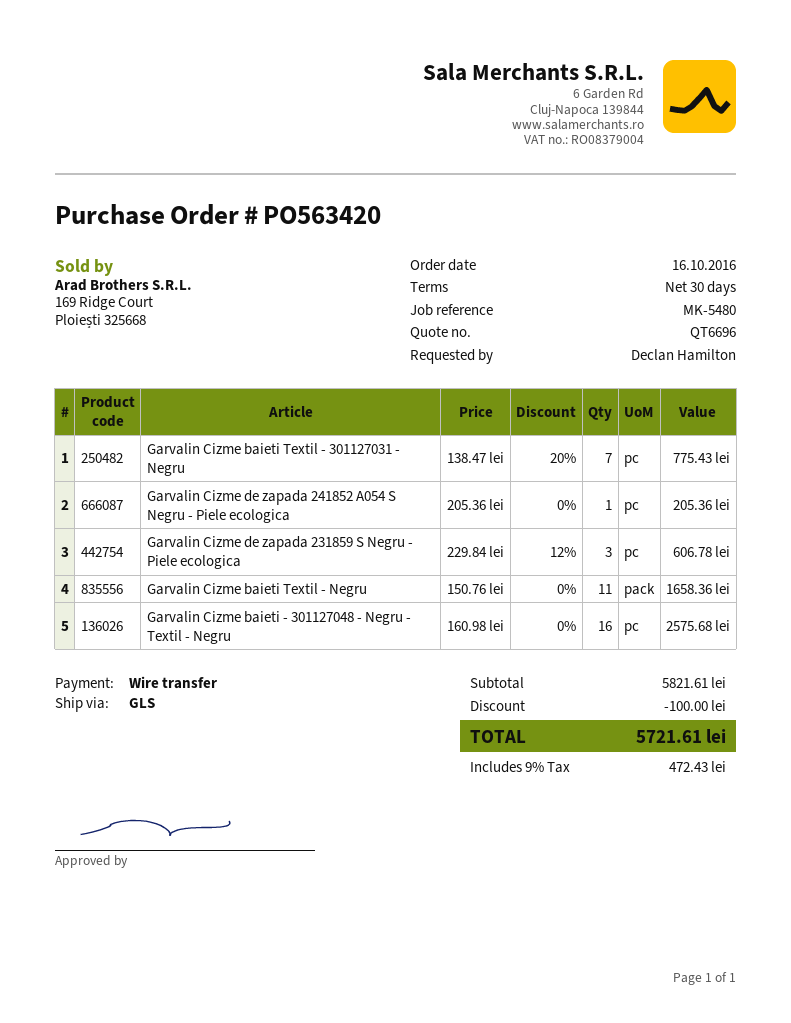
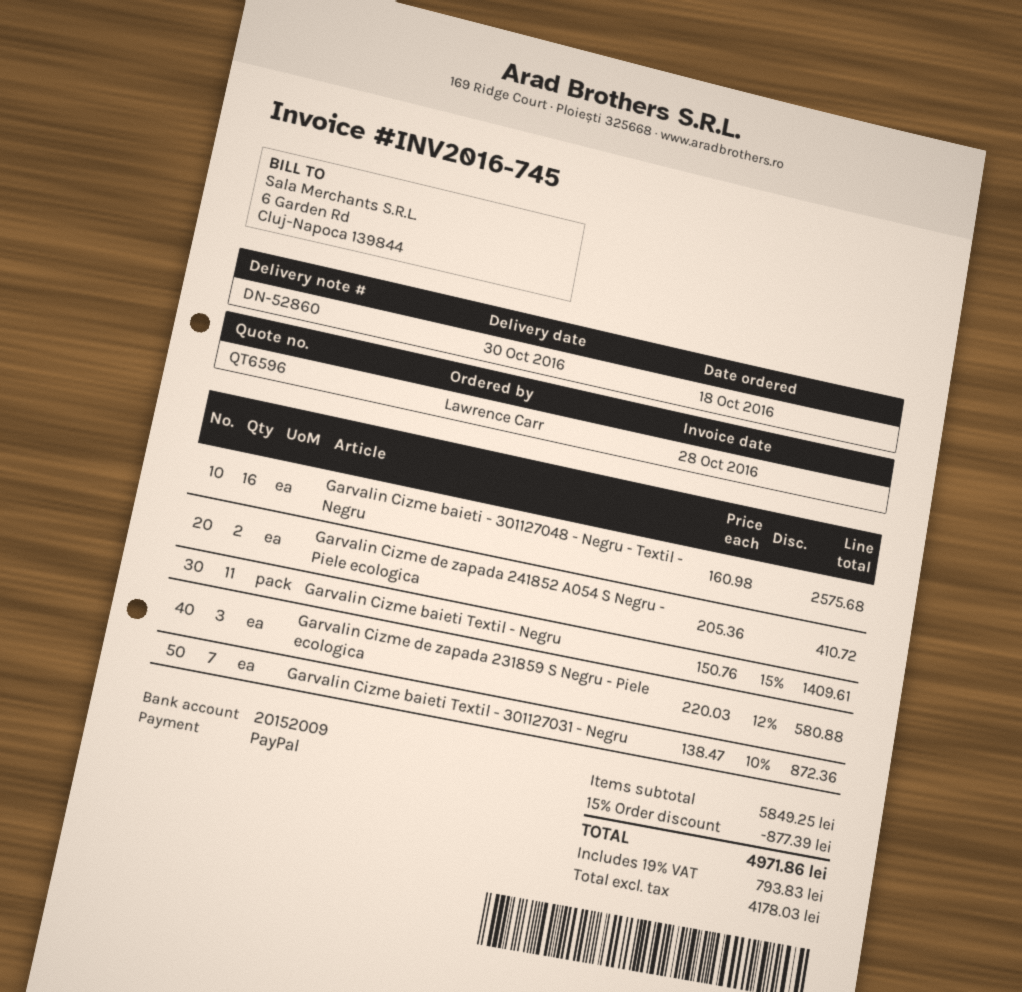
quote number: QT6696 -> QT6596
order date: 2016-10-16 -> 2016-10-18
ordered by: Declan Hamilton -> Lawrence Carr
payment method: bank transfer -> PayPal
Garvalin Cizme baieti Textil - 301127031 - Negru: 7 x 138.47 - 20% = 775.43 -> 7 x 138.47 - 10% = 872.36
Garvalin Cizme de zapada 241852 A054 S Negru - Piele ecologica: 1 x 205.36 = 205.36 -> 2 x 205.36 = 410.72
Garvalin Cizme de zapada 231859 S Negru - Piele ecologica: 3 x 229.84 - 12% = 606.78 -> 3 x 220.03 - 12% = 580.88
Garvalin Cizme baieti Textil - Negru: 11 x 150.76 = 1658.36 -> 11 x 150.76 - 15% = 1409.61
subtotal: 5821.61 -> 5849.25
discount: 100.00 -> 877.39
tax: 9% = 472.43 -> 19% = 793.83
total: 5721.61 -> 4971.86

